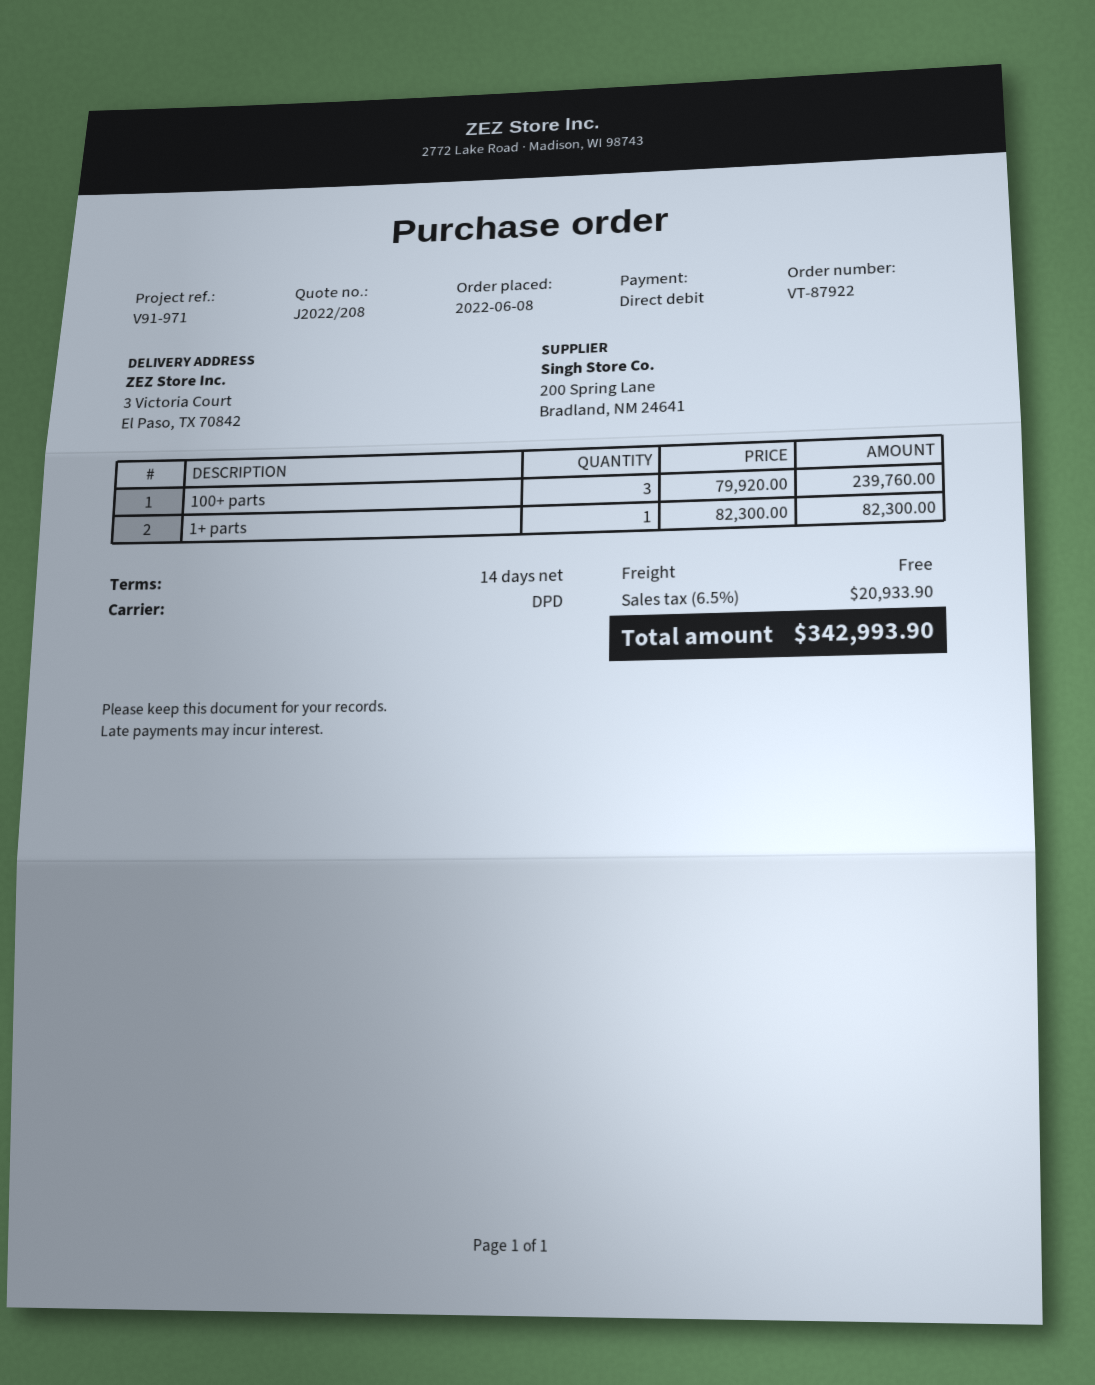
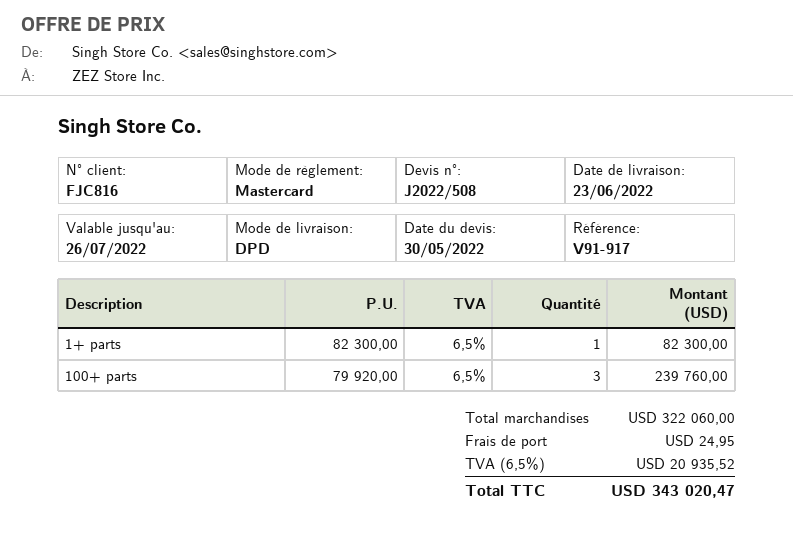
quote number: J2022/208 -> J2022/508
reference: V91-971 -> V91-917
payment method: direct debit -> Mastercard
shipping: 0.00 -> 24.95
tax: 6.5% = 20933.90 -> 6.5% = 20935.52
total: 342993.90 -> 343020.47

